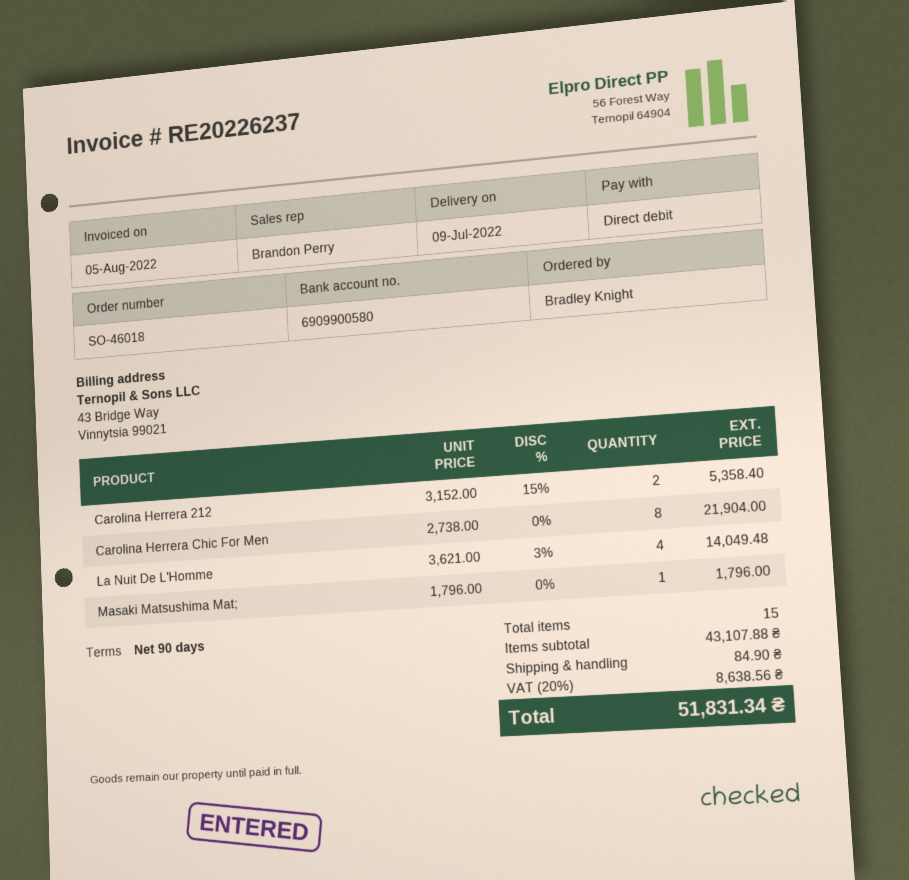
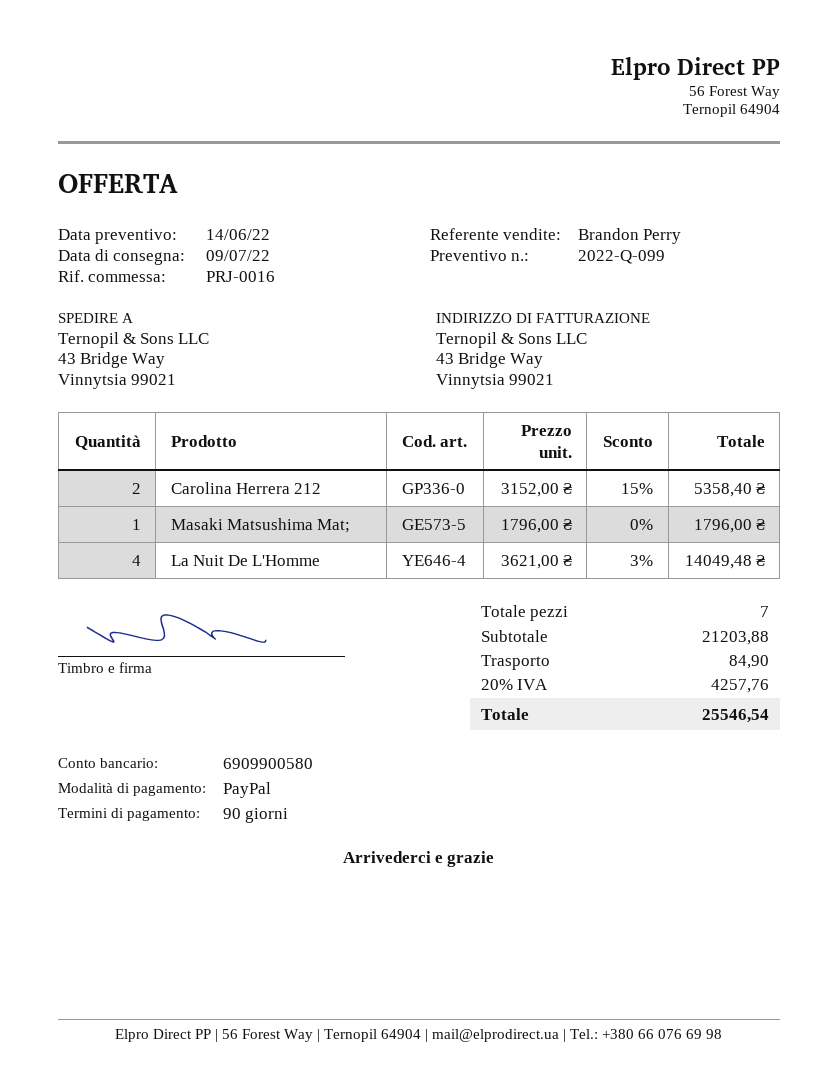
payment method: direct debit -> PayPal
Carolina Herrera Chic For Men: 8 x 2738.00 = 21904.00 -> none
total quantity: 15 -> 7
subtotal: 43107.88 -> 21203.88
tax: 20% = 8638.56 -> 20% = 4257.76
total: 51831.34 -> 25546.54

